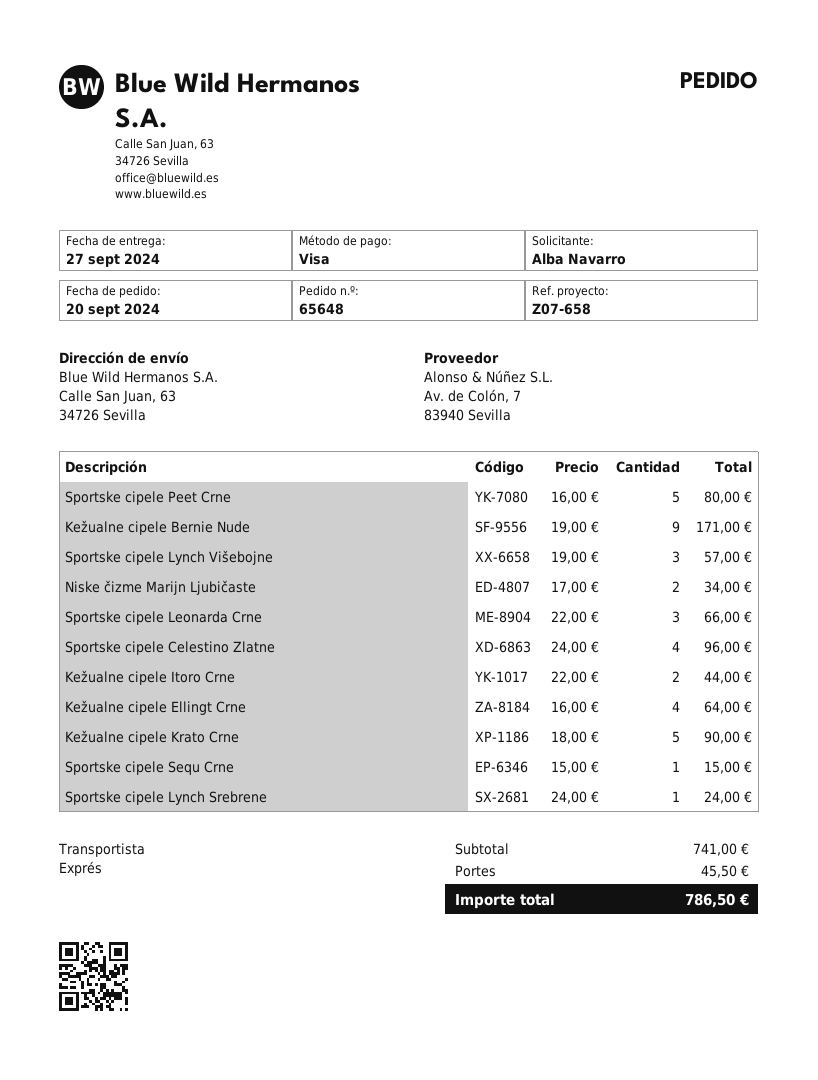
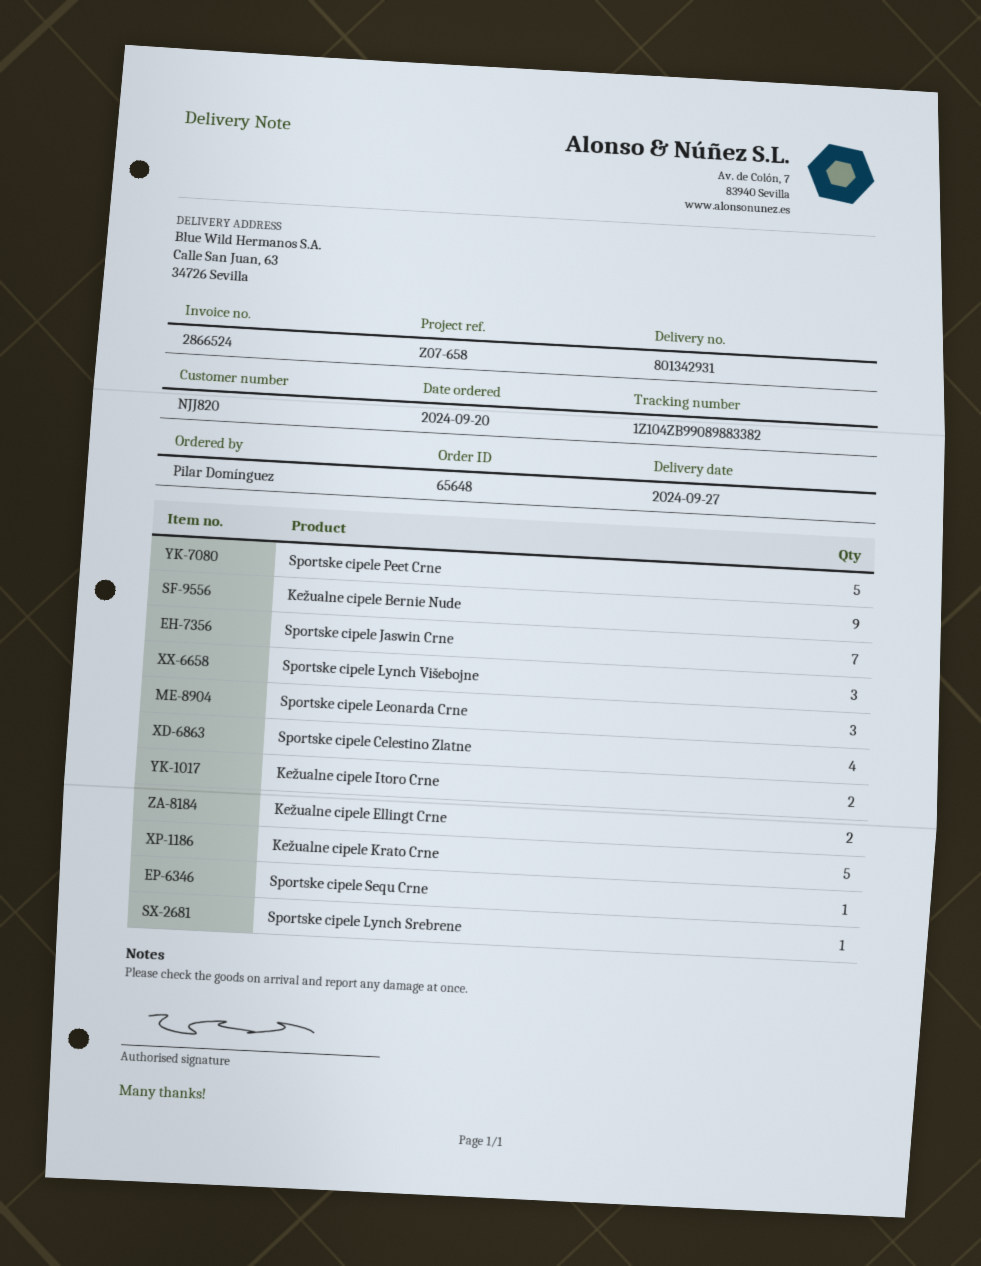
ordered by: Alba Navarro -> Pilar Domínguez
Niske čizme Marijn Ljubičaste: 2 -> none
Kežualne cipele Ellingt Crne: 4 -> 2
Sportske cipele Jaswin Crne: none -> 7

